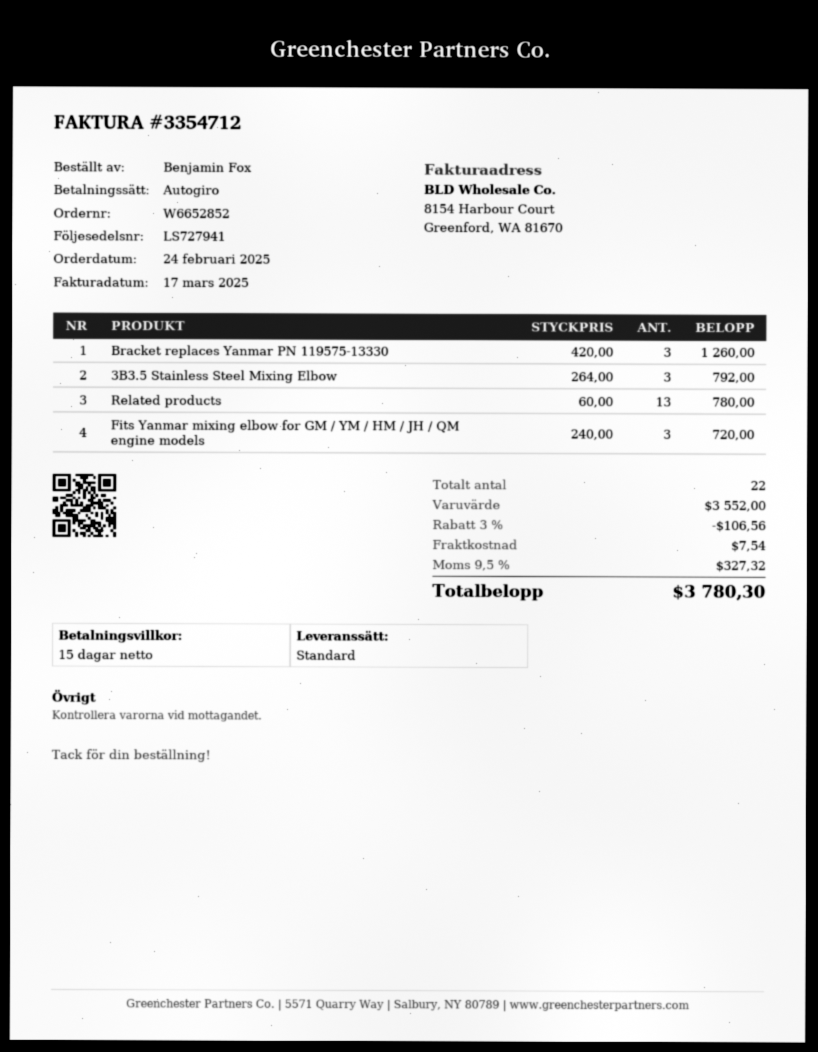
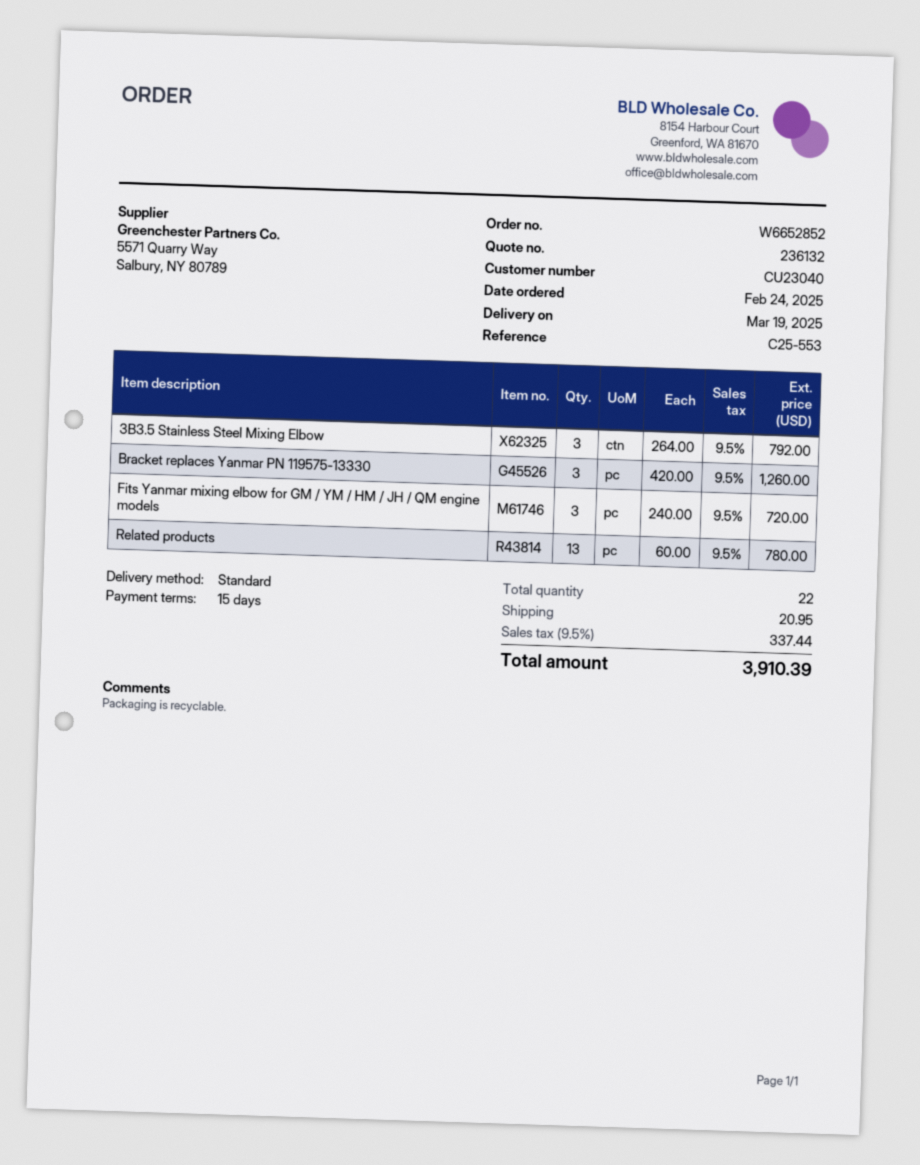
discount: 3% = 106.56 -> none
shipping: 7.54 -> 20.95
tax: 9.5% = 327.32 -> 9.5% = 337.44
total: 3780.30 -> 3910.39

